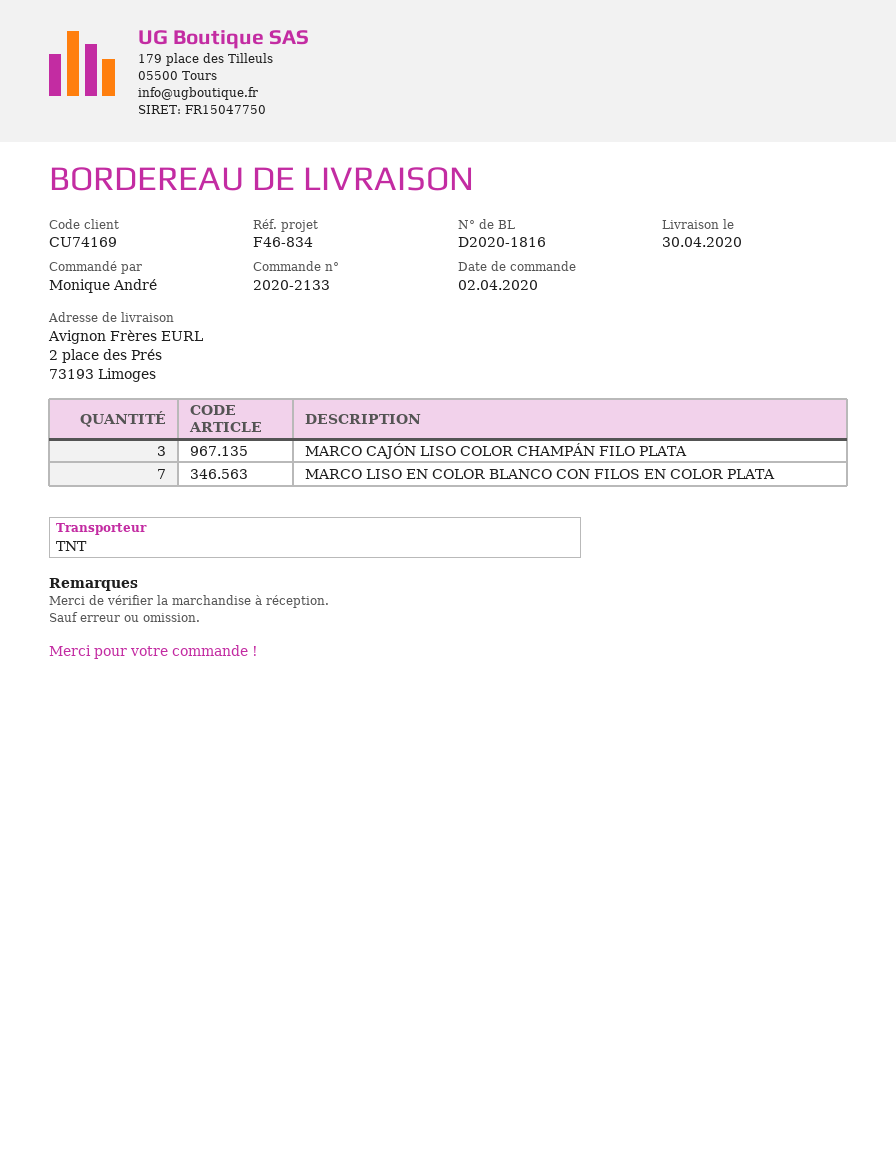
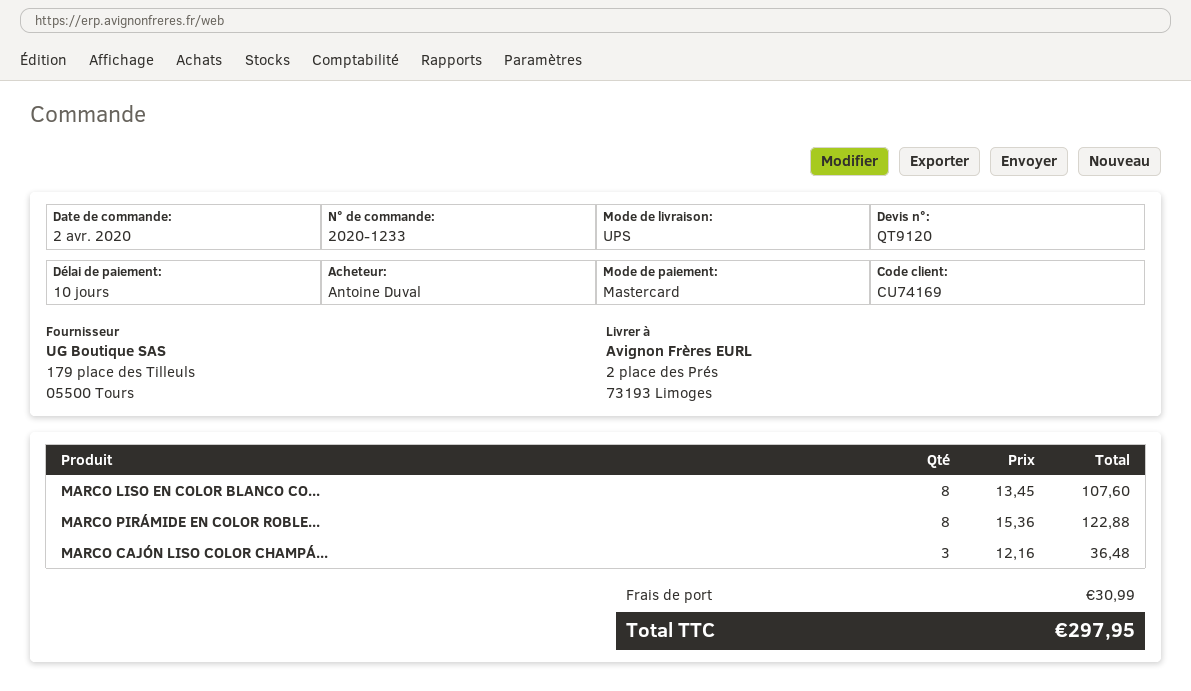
order number: 2020-2133 -> 2020-1233
ordered by: Monique André -> Antoine Duval
shipping method: TNT -> UPS
MARCO LISO EN COLOR BLANCO CON FILOS EN COLOR PLATA: 7 -> 8
MARCO PIRÁMIDE EN COLOR ROBLE...: none -> 8

